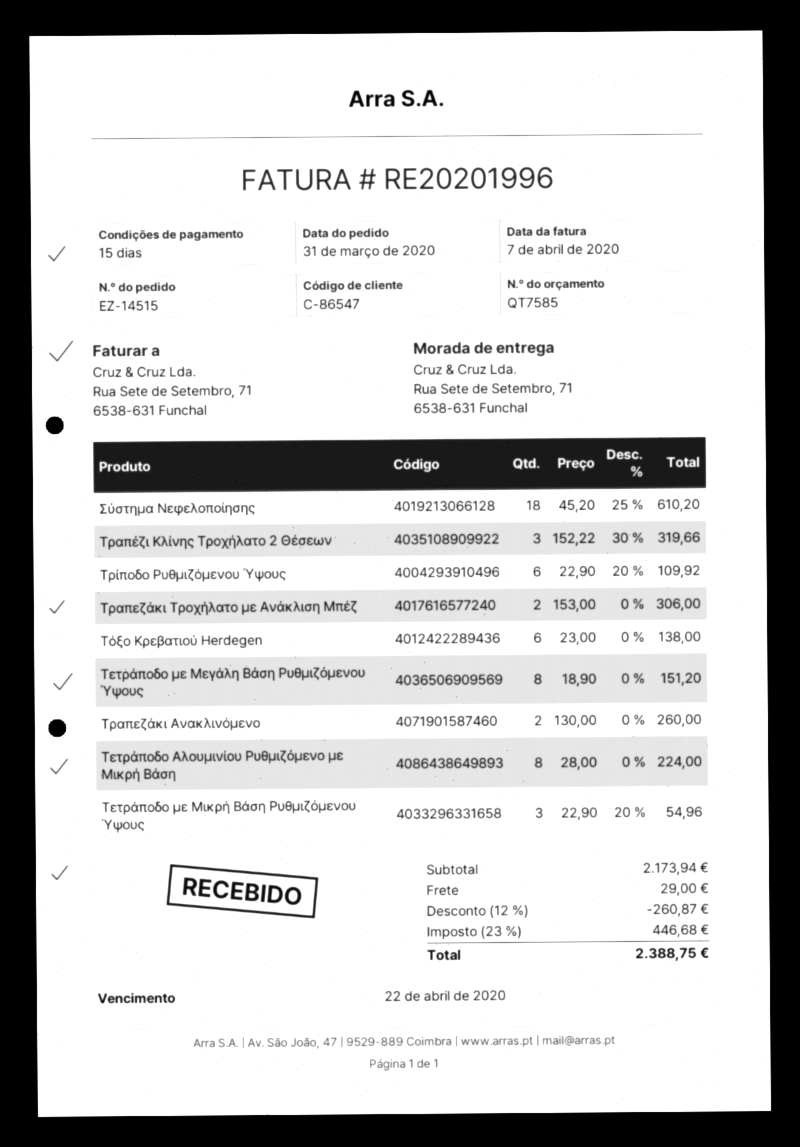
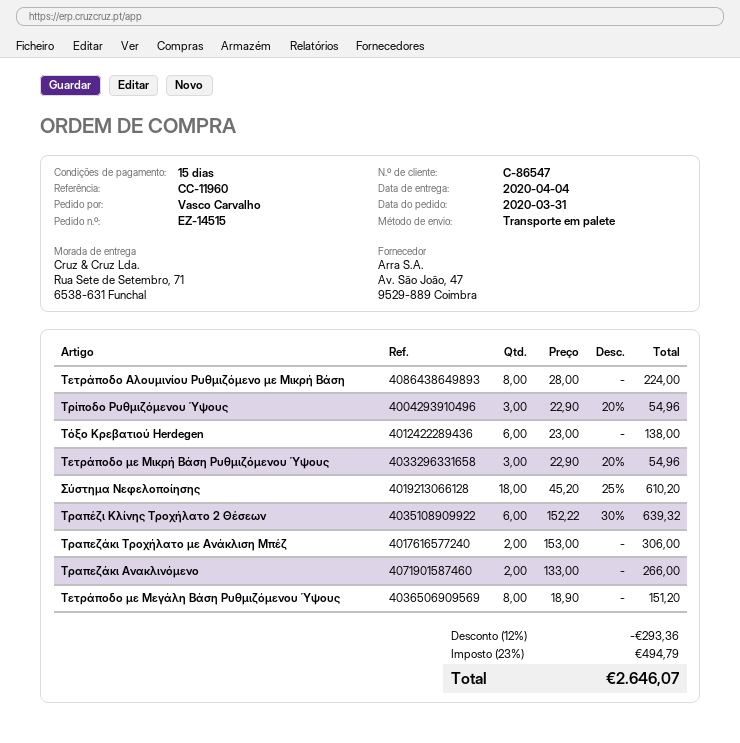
Τραπέζι Κλίνης Τροχήλατο 2 Θέσεων: 3 x 152.22 - 30% = 319.66 -> 6 x 152.22 - 30% = 639.32
Τρίποδο Ρυθμιζόμενου Ύψους: 6 x 22.90 - 20% = 109.92 -> 3 x 22.90 - 20% = 54.96
Τραπεζάκι Ανακλινόμενο: 2 x 130.00 = 260.00 -> 2 x 133.00 = 266.00
discount: 12% = 260.87 -> 12% = 293.36
shipping: 29.00 -> none
tax: 23% = 446.68 -> 23% = 494.79
total: 2388.75 -> 2646.07

